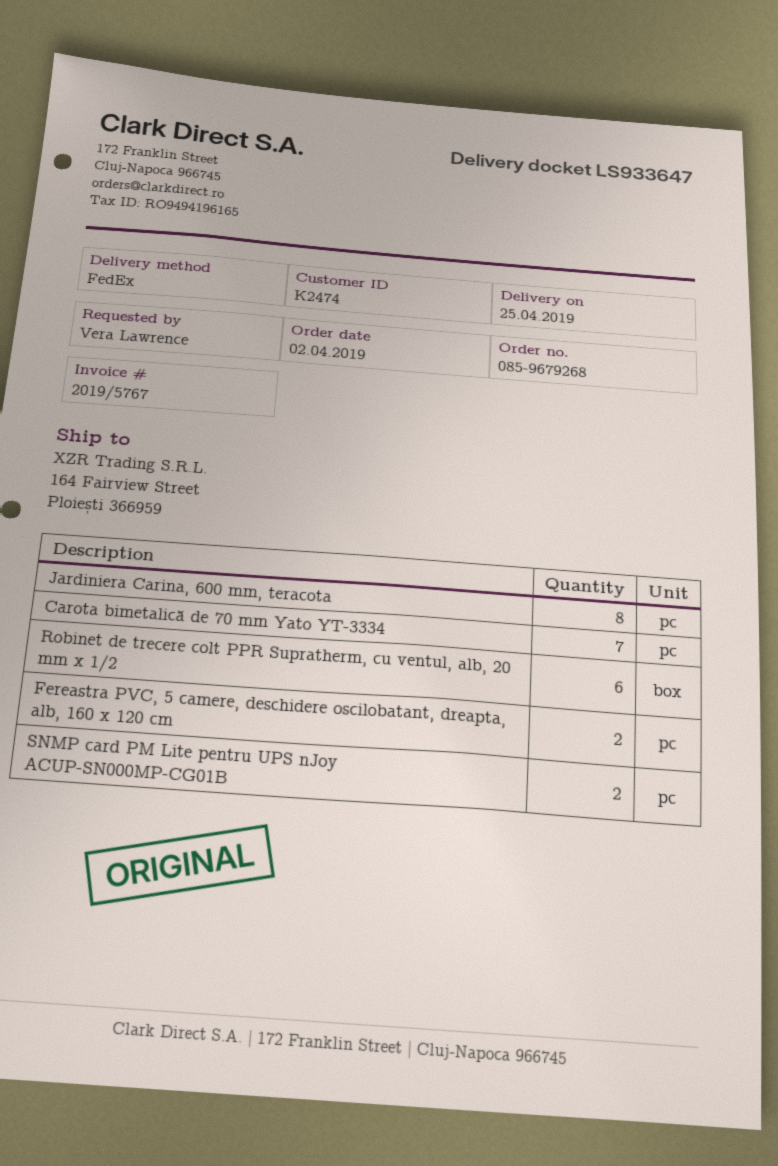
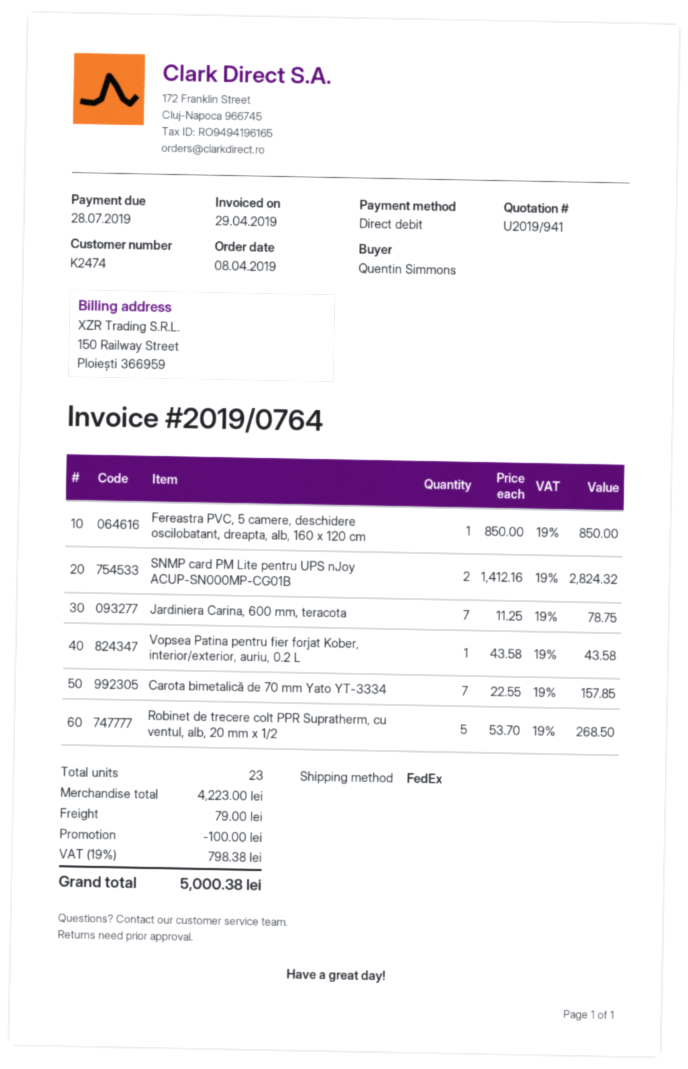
order date: 2019-04-02 -> 2019-04-08
invoice number: 2019/5767 -> 2019/0764
ordered by: Vera Lawrence -> Quentin Simmons
Jardiniera Carina, 600 mm, teracota: 8 -> 7
Robinet de trecere colt PPR Supratherm, cu ventul, alb, 20 mm x 1/2: 6 -> 5
Fereastra PVC, 5 camere, deschidere oscilobatant, dreapta, alb, 160 x 120 cm: 2 -> 1
Vopsea Patina pentru fier forjat Kober, interior/exterior, auriu, 0.2 L: none -> 1

